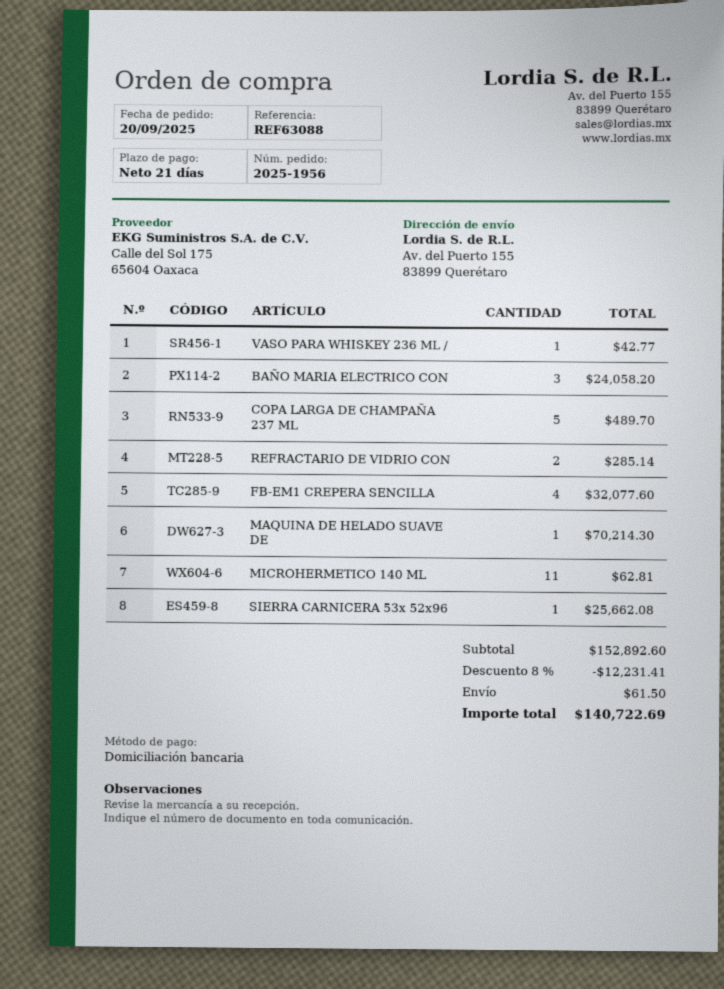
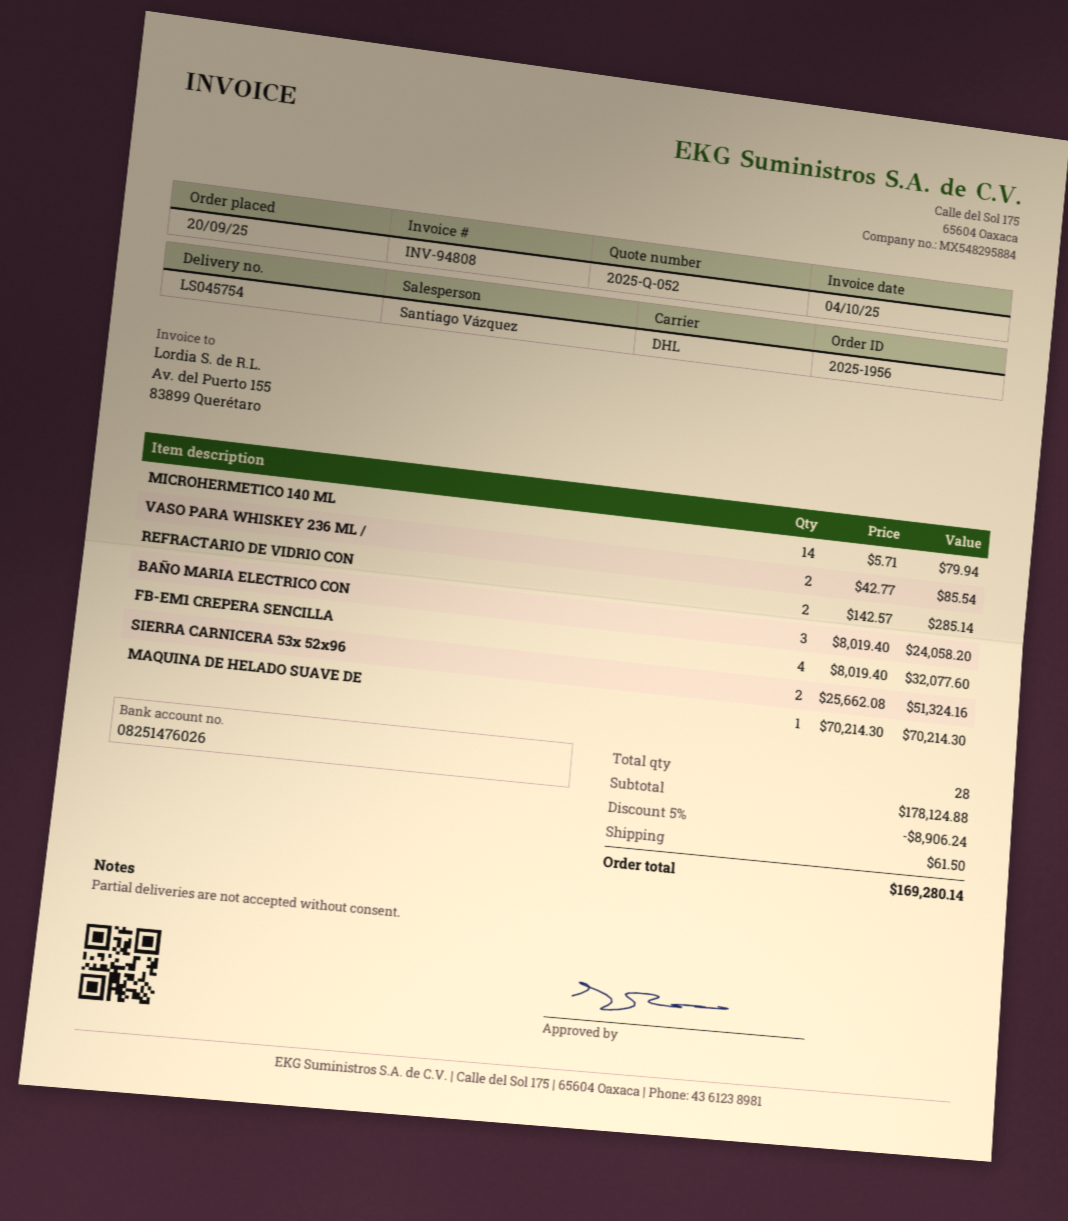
VASO PARA WHISKEY 236 ML /: 1 for 42.77 -> 2 for 85.54
COPA LARGA DE CHAMPAÑA 237 ML: 5 for 489.70 -> none
MICROHERMETICO 140 ML: 11 for 62.81 -> 14 for 79.94
SIERRA CARNICERA 53x 52x96: 1 for 25662.08 -> 2 for 51324.16
subtotal: 152892.60 -> 178124.88
discount: 8% = 12231.41 -> 5% = 8906.24
total: 140722.69 -> 169280.14

